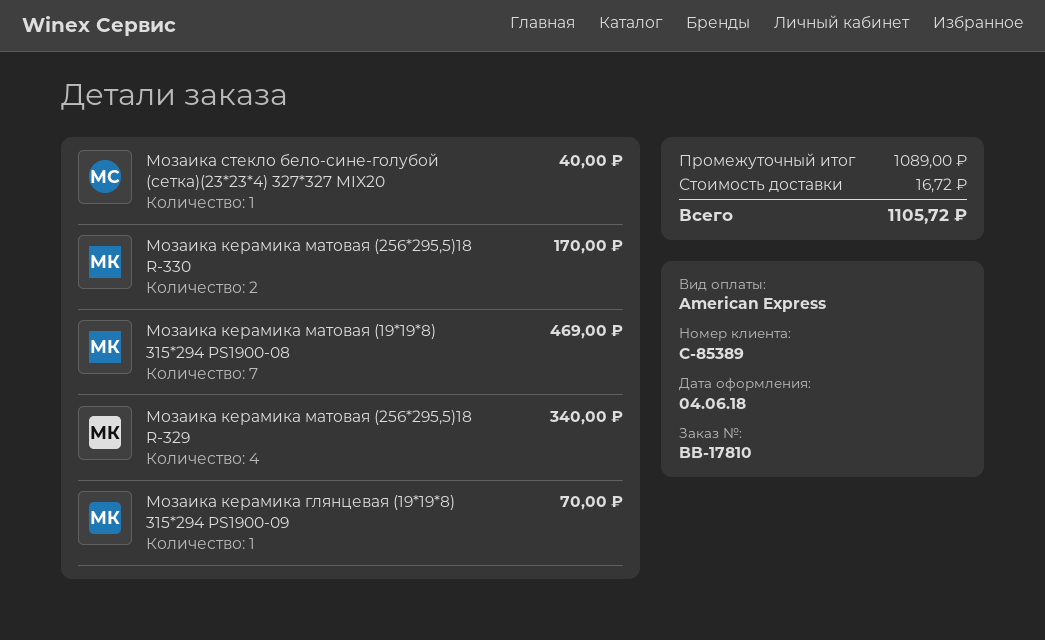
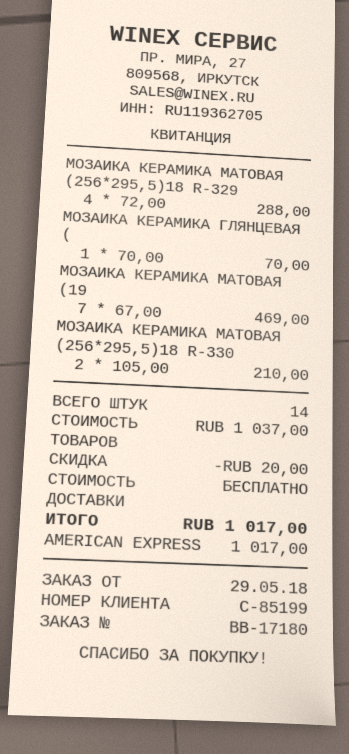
order number: BB-17810 -> BB-17180
order date: 2018-06-04 -> 2018-05-29
customer number: C-85389 -> C-85199
Мозаика стекло бело-сине-голубой (сетка)(23*23*4) 327*327 MIX20: 1 for 40.00 -> none
Мозаика керамика матовая (256*295,5)18 R-330: 2 for 170.00 -> 2 for 210.00
Мозаика керамика матовая (256*295,5)18 R-329: 4 for 340.00 -> 4 for 288.00
subtotal: 1089.00 -> 1037.00
discount: none -> 20.00
shipping: 16.72 -> 0.00
total: 1105.72 -> 1017.00

